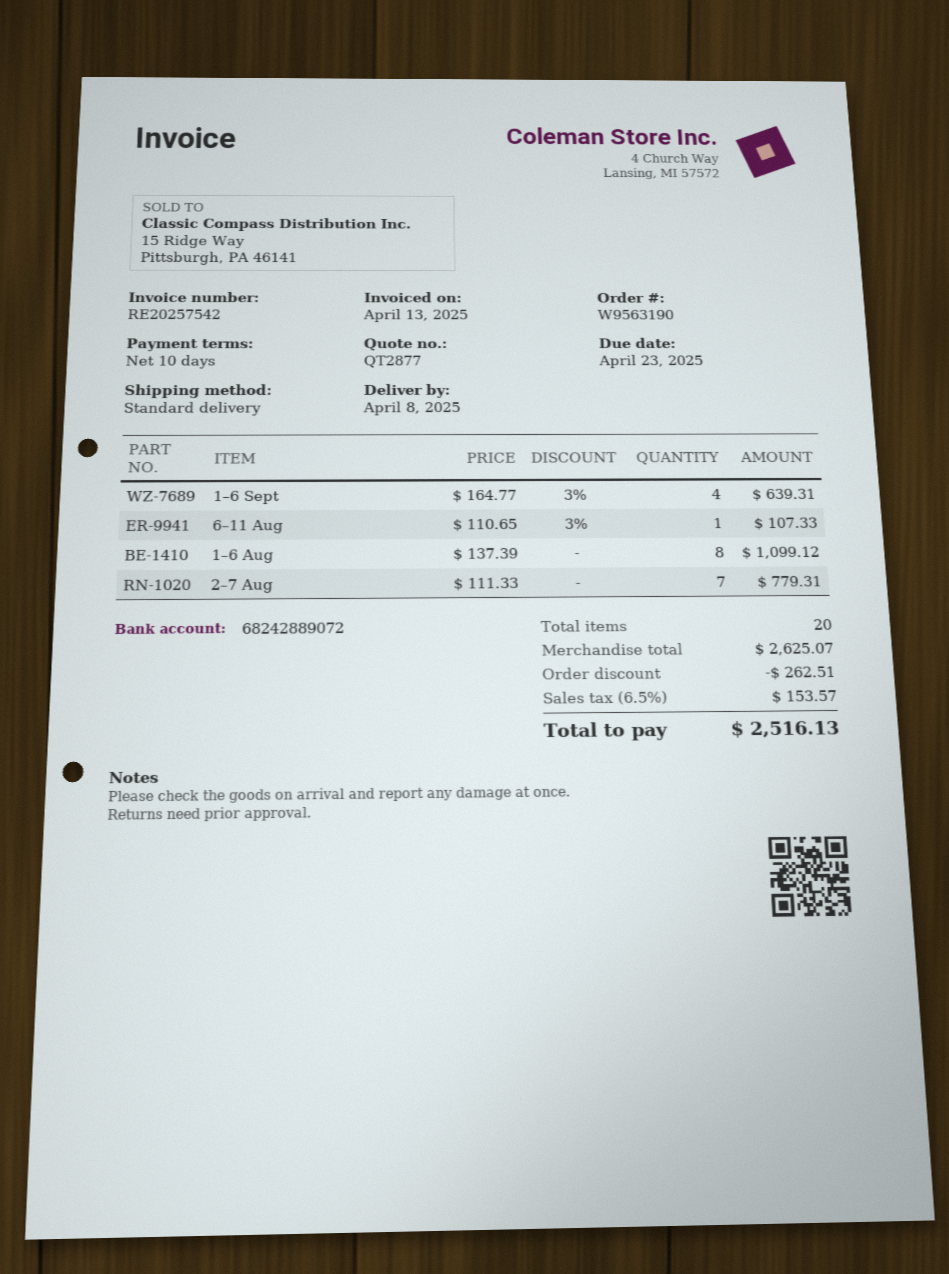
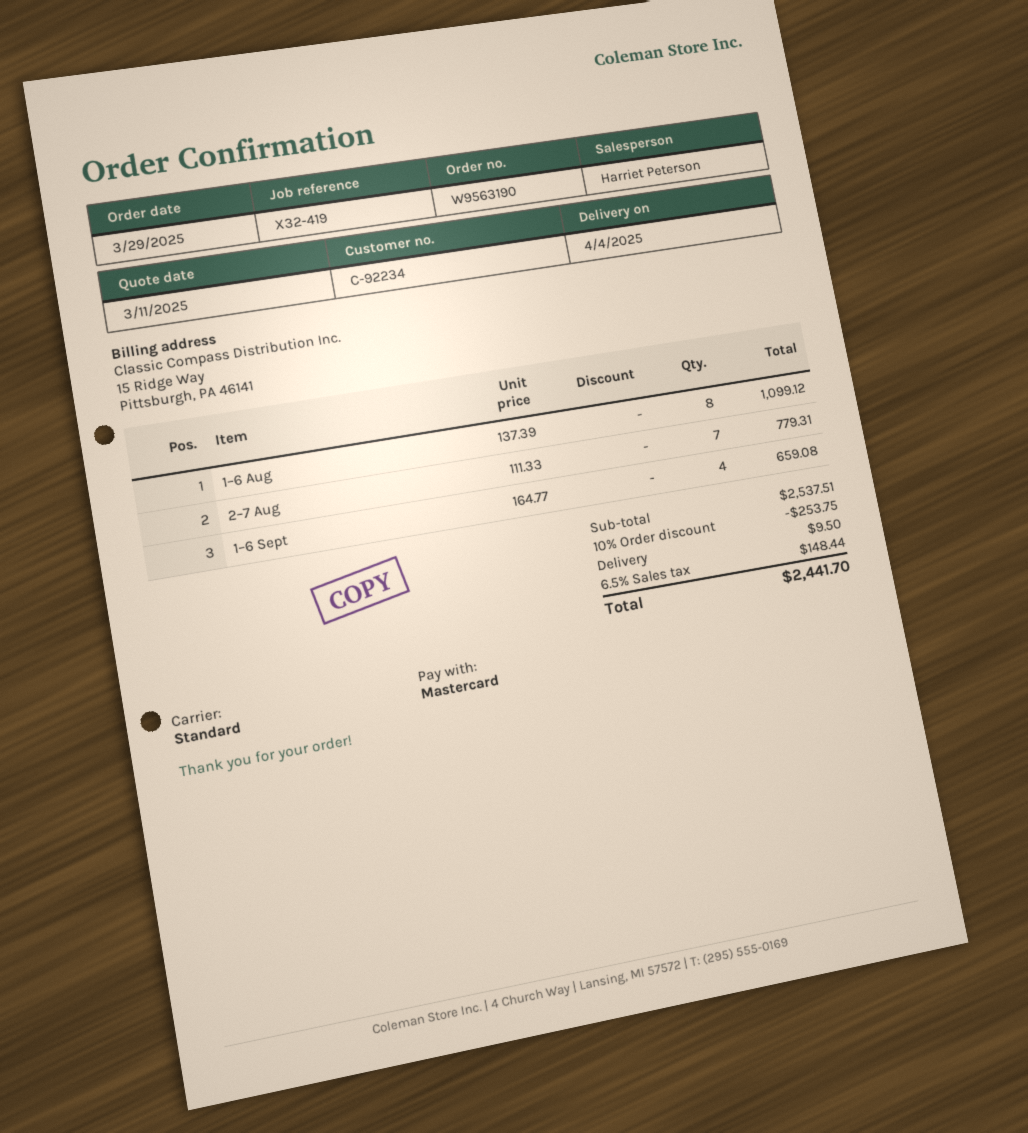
delivery date: 2025-04-08 -> 2025-04-04
1–6 Sept: 4 x 164.77 - 3% = 639.31 -> 4 x 164.77 = 659.08
6–11 Aug: 1 x 110.65 - 3% = 107.33 -> none
subtotal: 2625.07 -> 2537.51
discount: 262.51 -> 253.75
shipping: none -> 9.50
tax: 6.5% = 153.57 -> 6.5% = 148.44
total: 2516.13 -> 2441.70

